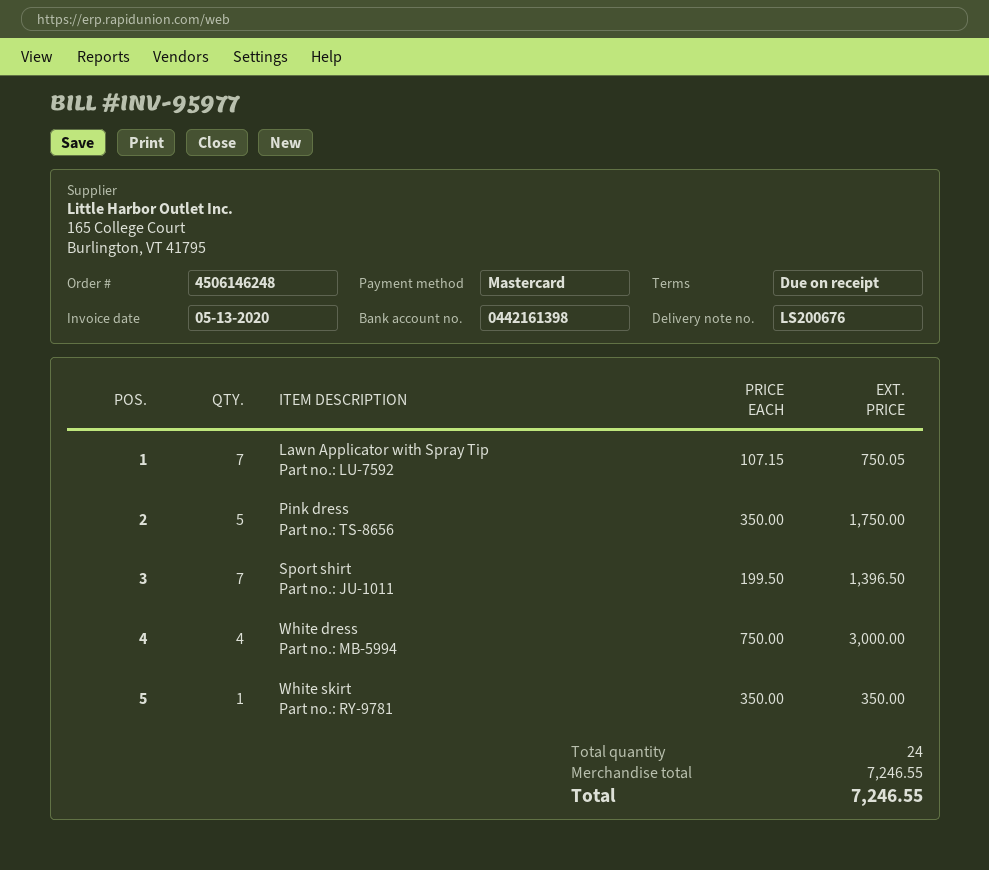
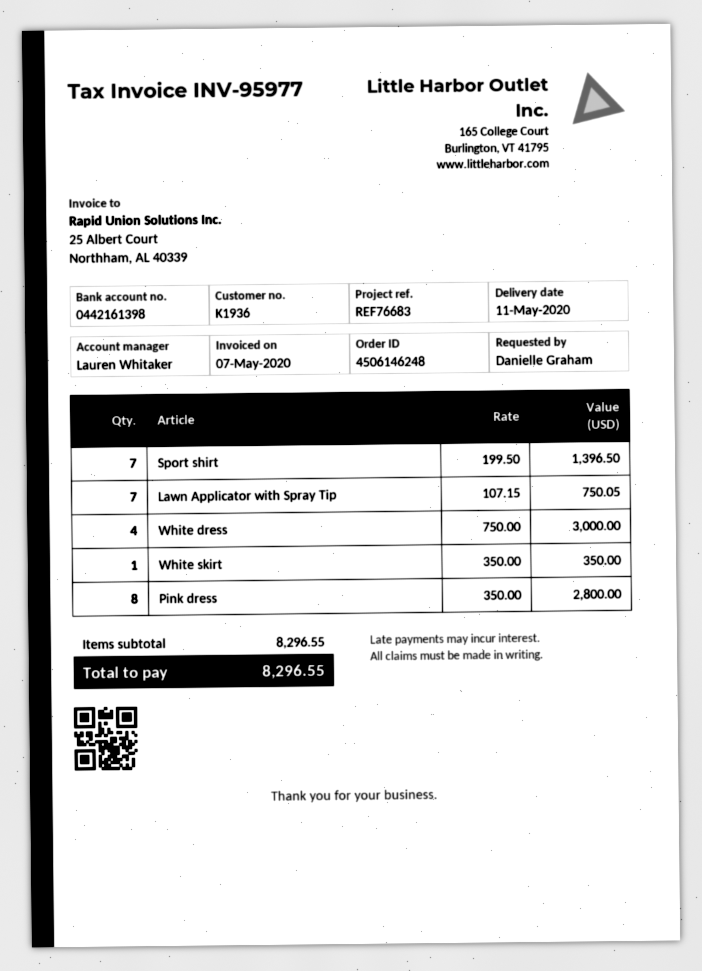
invoice date: 2020-05-13 -> 2020-05-07
Pink dress: 5 x 350.00 = 1750.00 -> 8 x 350.00 = 2800.00
subtotal: 7246.55 -> 8296.55
total: 7246.55 -> 8296.55

